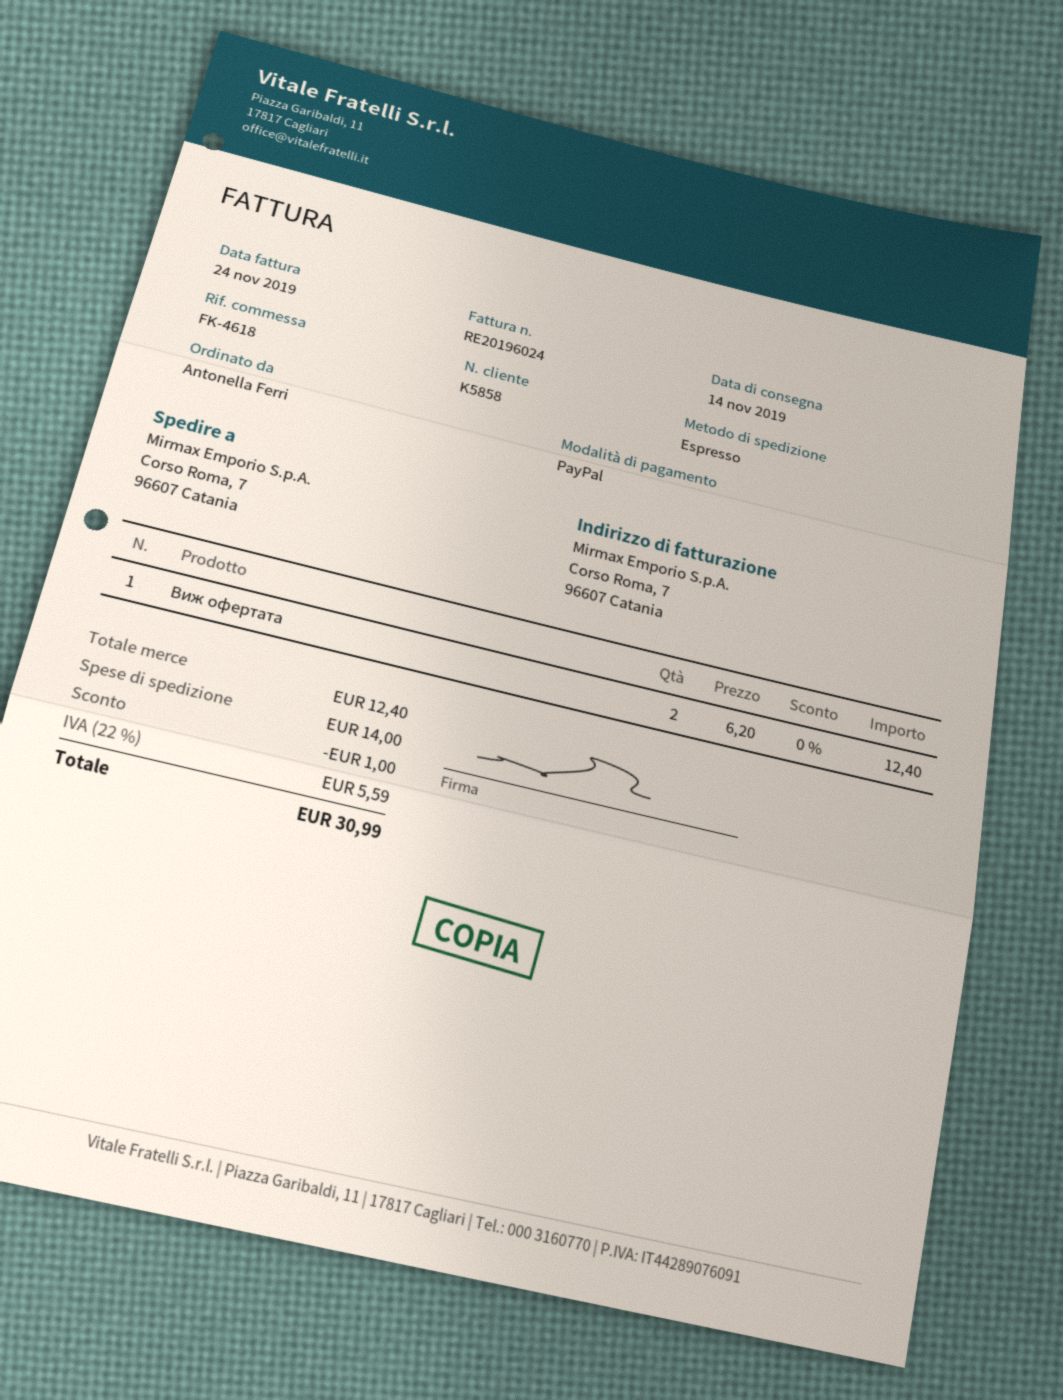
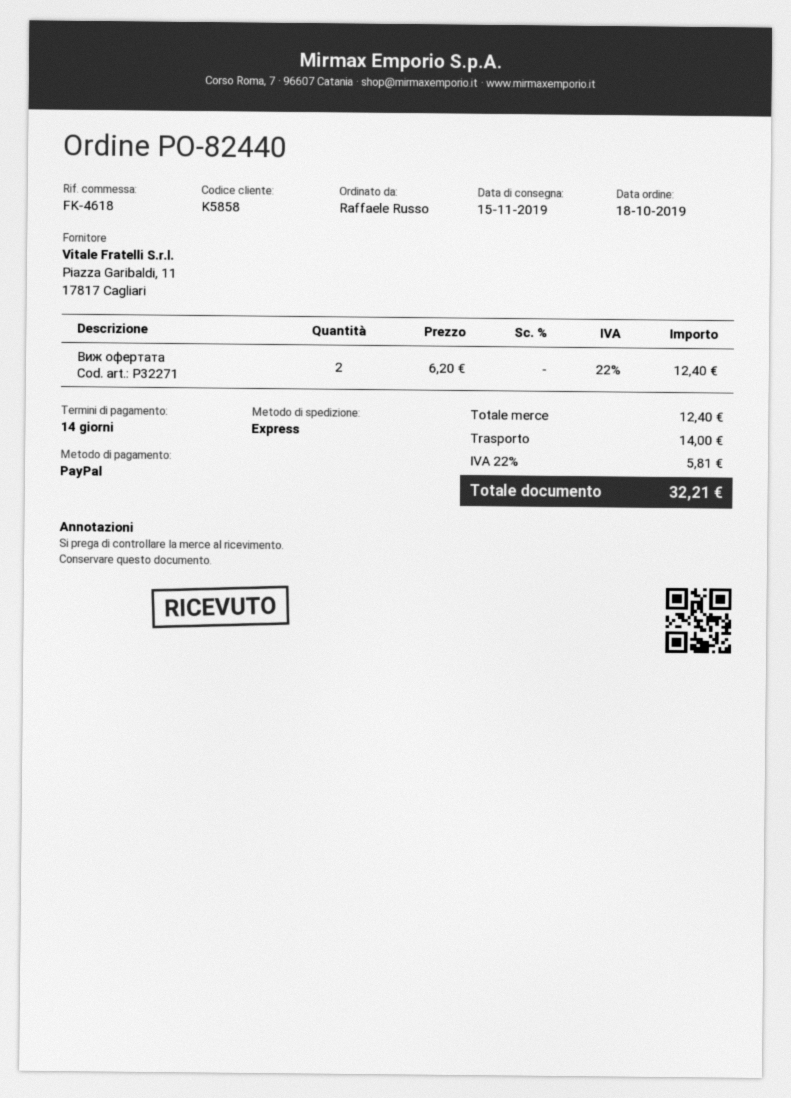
delivery date: 2019-11-14 -> 2019-11-15
ordered by: Antonella Ferri -> Raffaele Russo
discount: 1.00 -> none
tax: 22% = 5.59 -> 22% = 5.81
total: 30.99 -> 32.21

